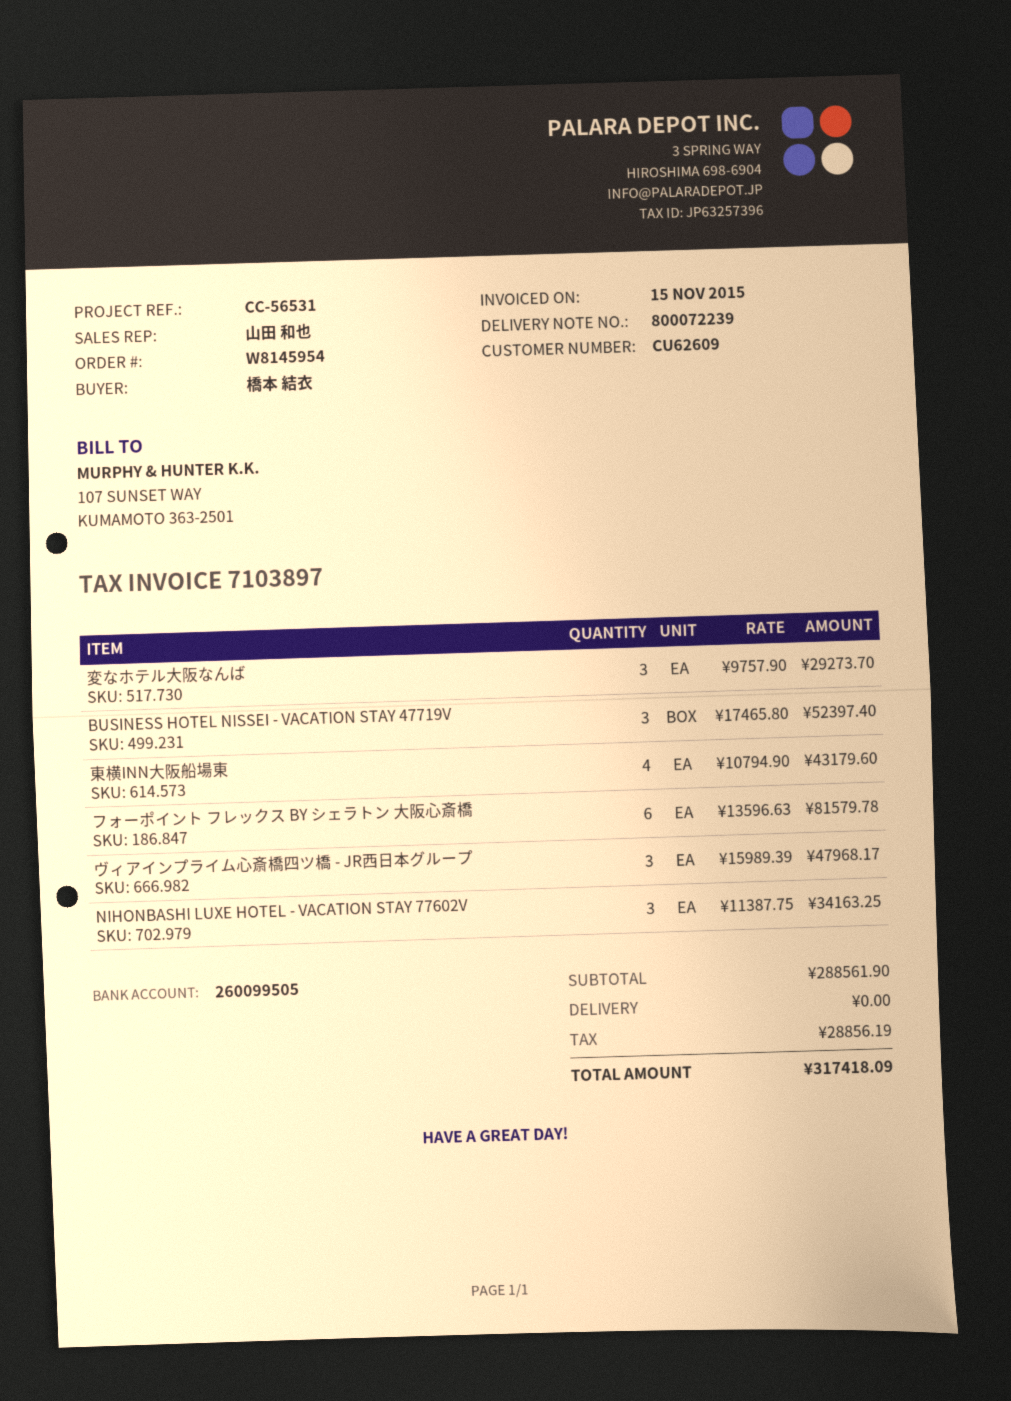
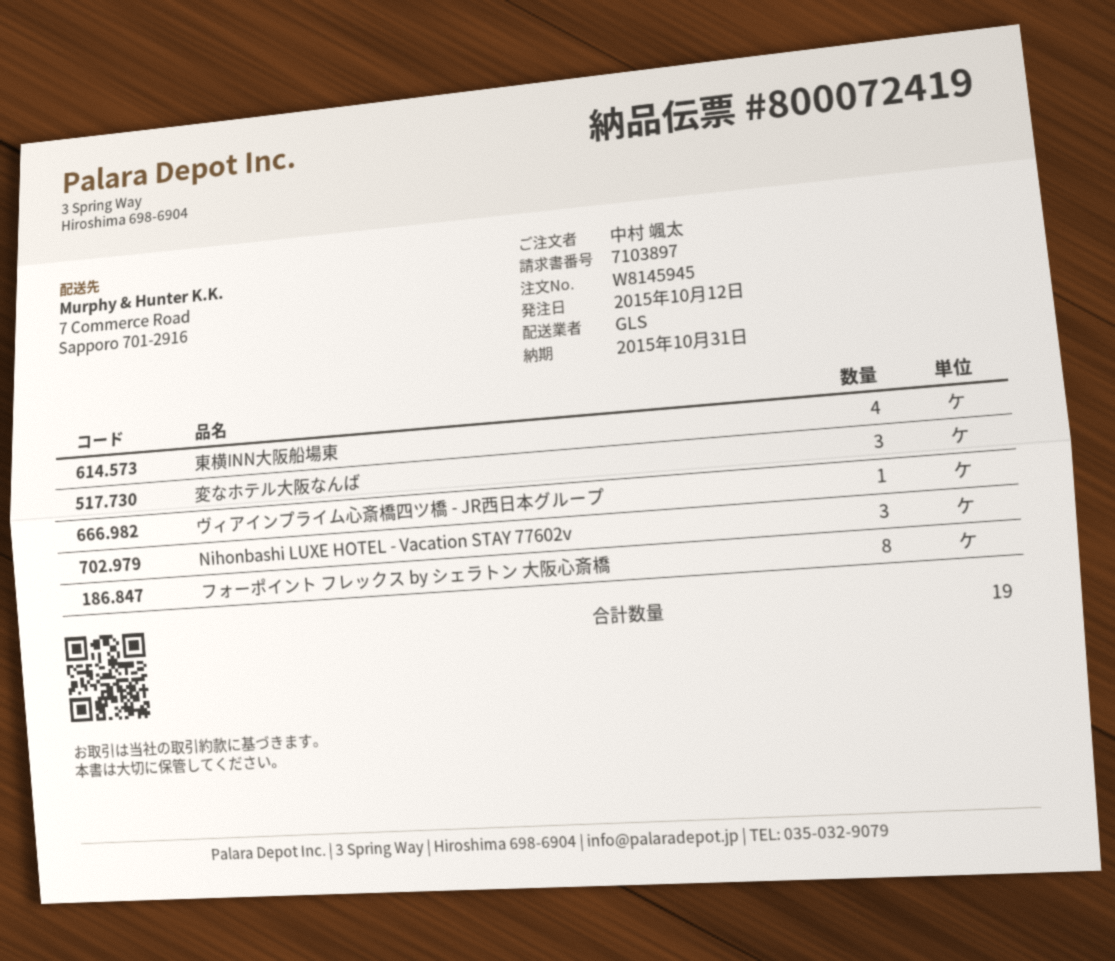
order number: W8145954 -> W8145945
delivery note number: 800072239 -> 800072419
ordered by: 橋本 結衣 -> 中村 颯太
BUSINESS HOTEL NISSEI - VACATION STAY 47719V: 3 -> none
フォーポイント フレックス BY シェラトン 大阪心斎橋: 6 -> 8
ヴィアインプライム心斎橋四ツ橋 - JR西日本グループ: 3 -> 1

